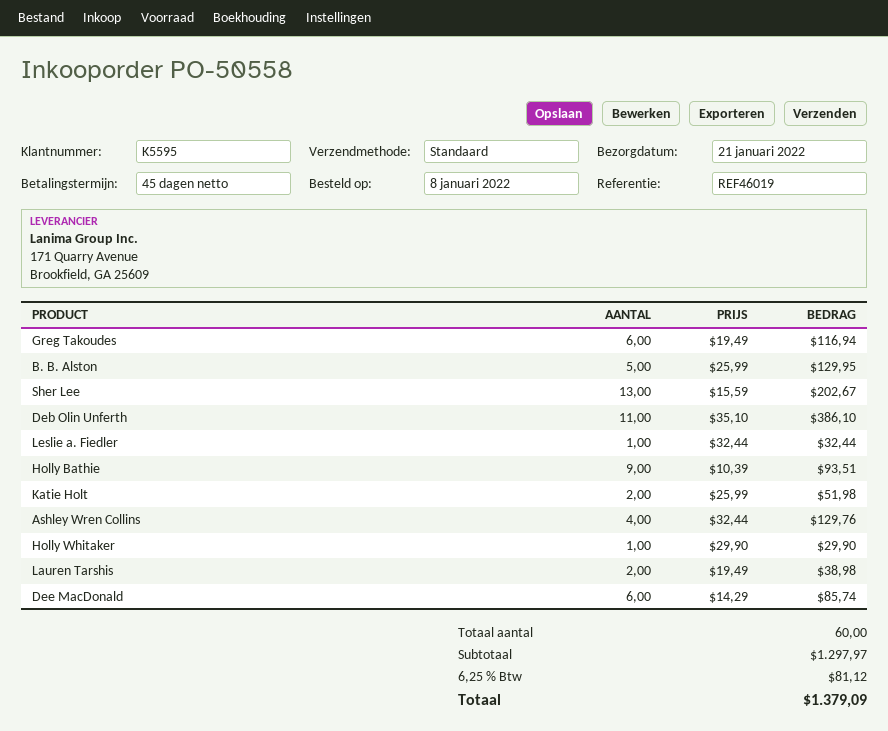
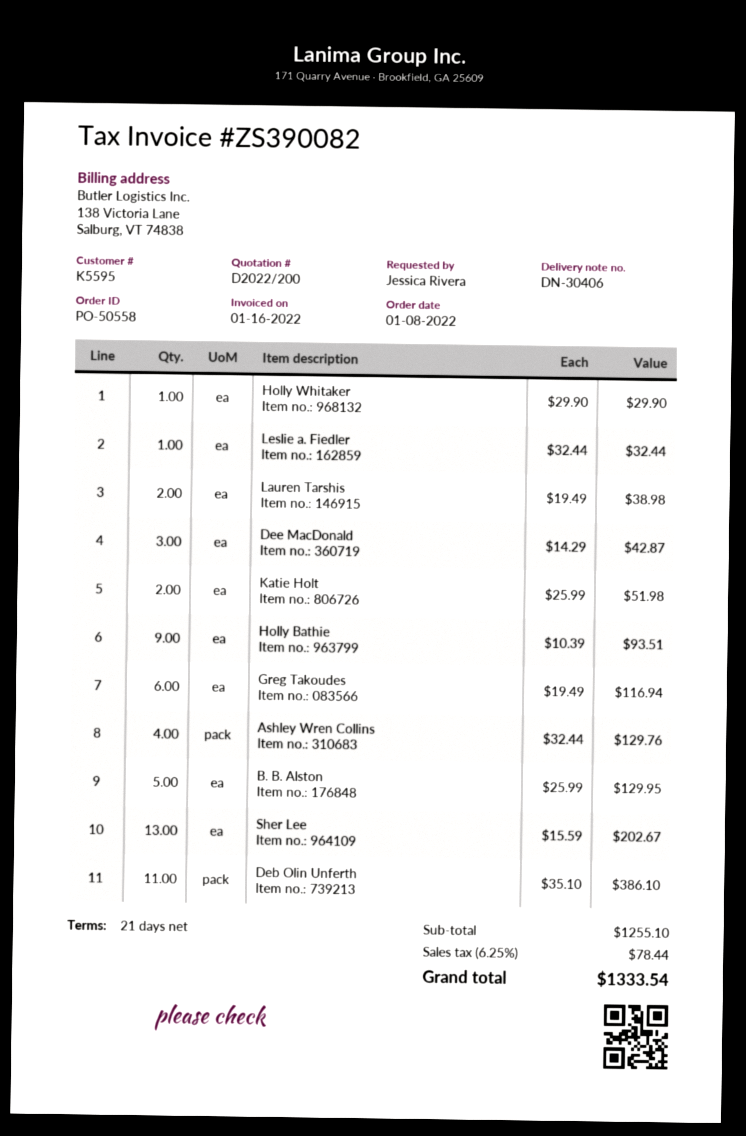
payment terms: 45 days -> 21 days
Dee MacDonald: 6 x 14.29 = 85.74 -> 3 x 14.29 = 42.87
subtotal: 1297.97 -> 1255.10
tax: 6.25% = 81.12 -> 6.25% = 78.44
total: 1379.09 -> 1333.54

